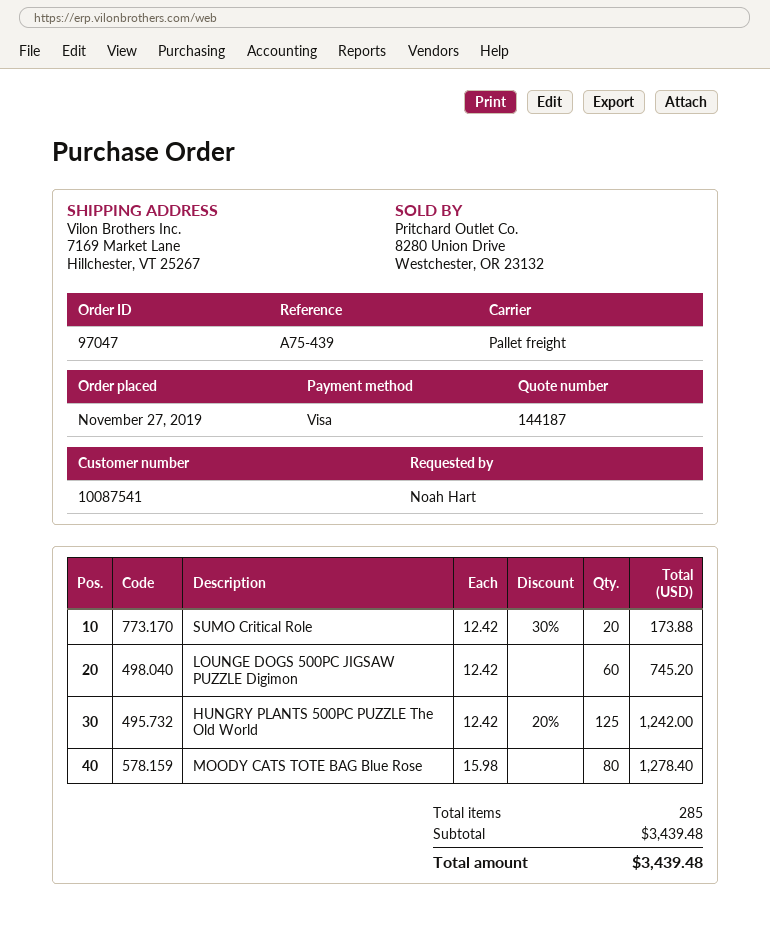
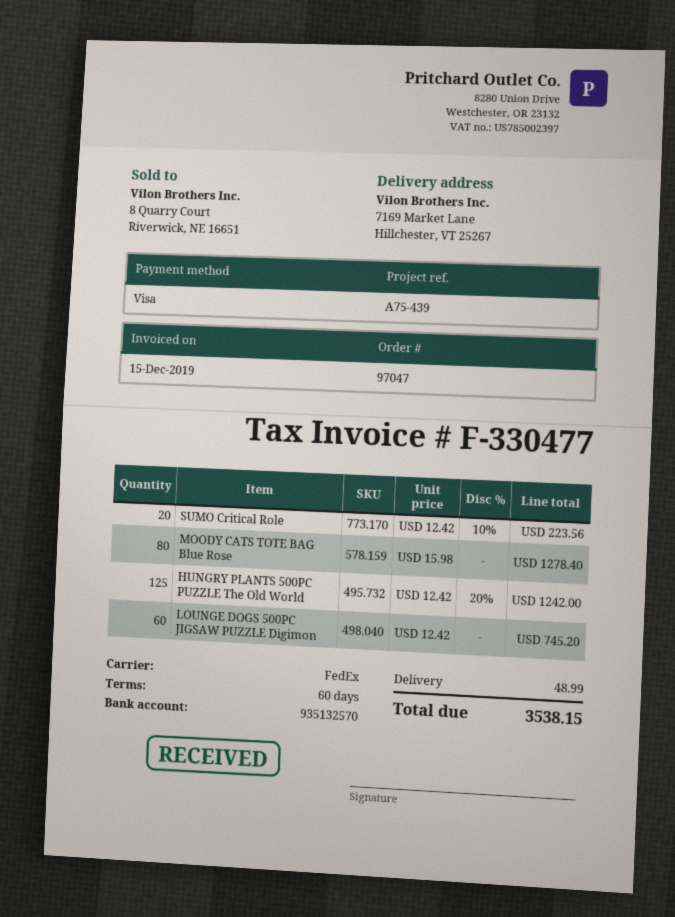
shipping method: pallet freight -> FedEx
SUMO Critical Role: 20 x 12.42 - 30% = 173.88 -> 20 x 12.42 - 10% = 223.56
shipping: none -> 48.99
total: 3439.48 -> 3538.15

